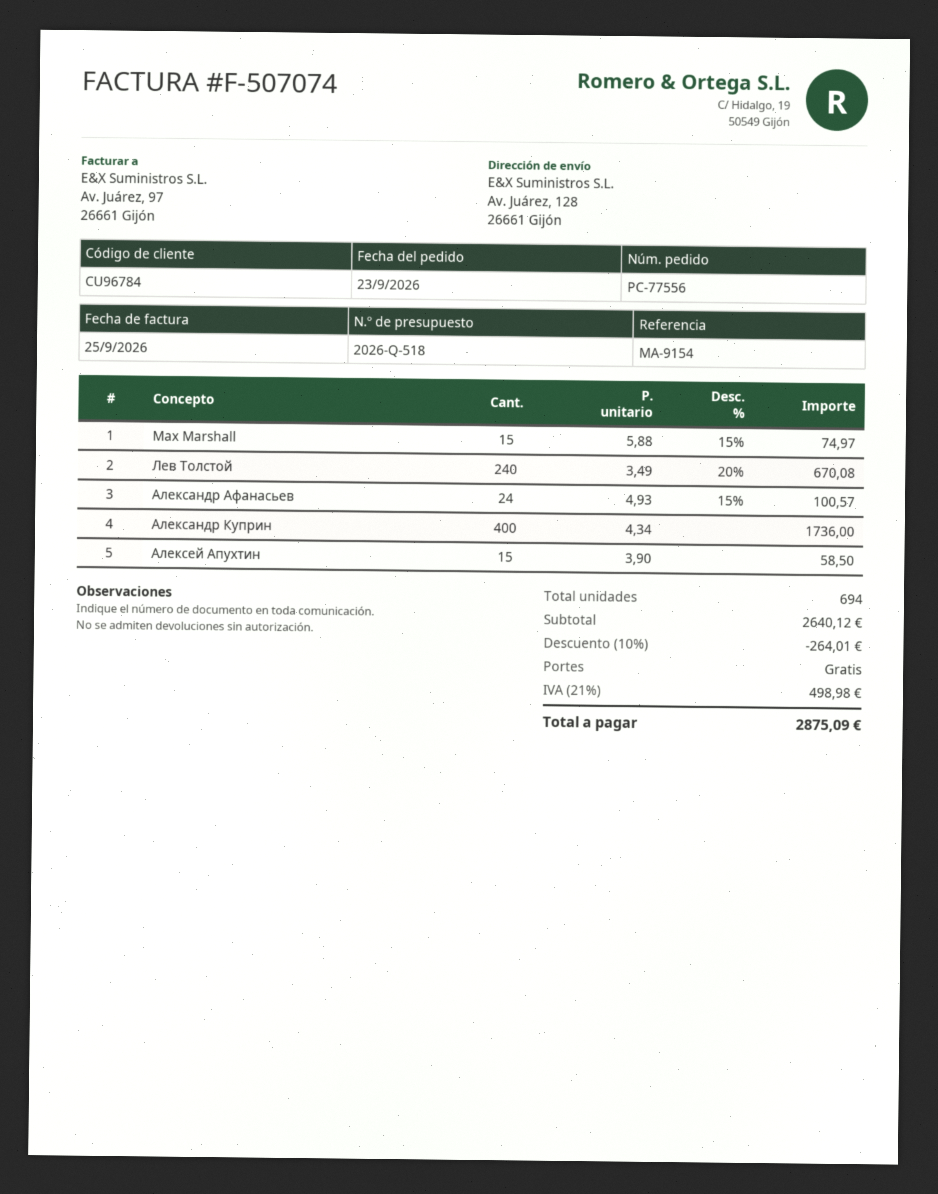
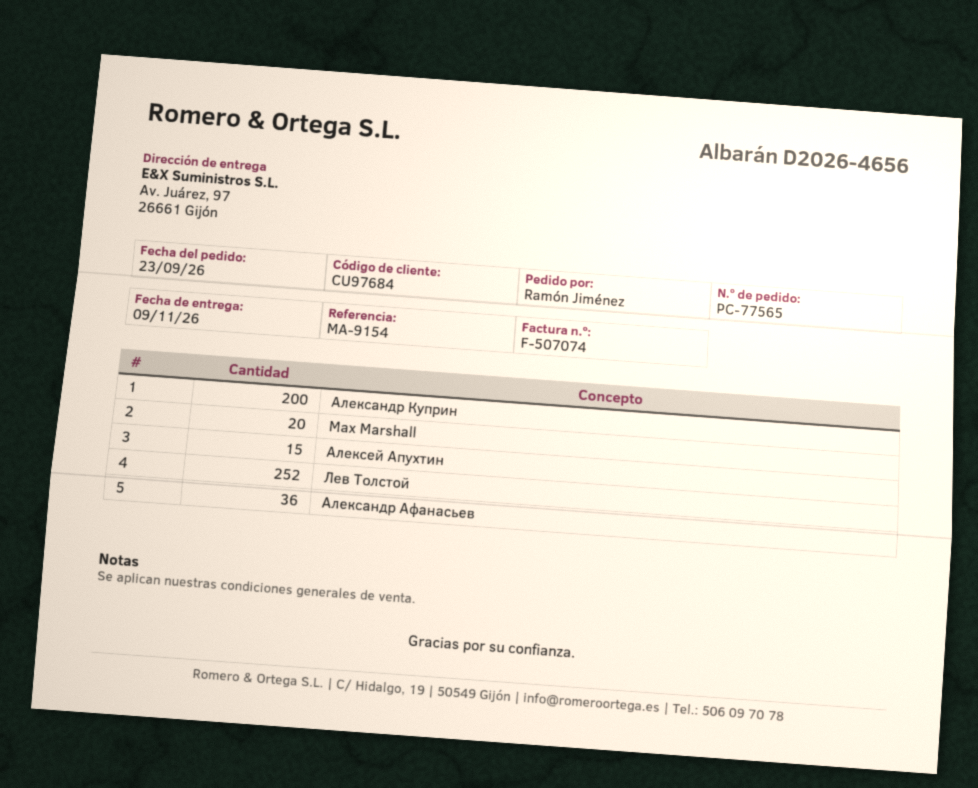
order number: PC-77556 -> PC-77565
customer number: CU96784 -> CU97684
ship to: Av. Juárez, 128, 26661 Gijón -> Av. Juárez, 97, 26661 Gijón
Max Marshall: 15 -> 20
Лев Толстой: 240 -> 252
Александр Афанасьев: 24 -> 36
Александр Куприн: 400 -> 200

